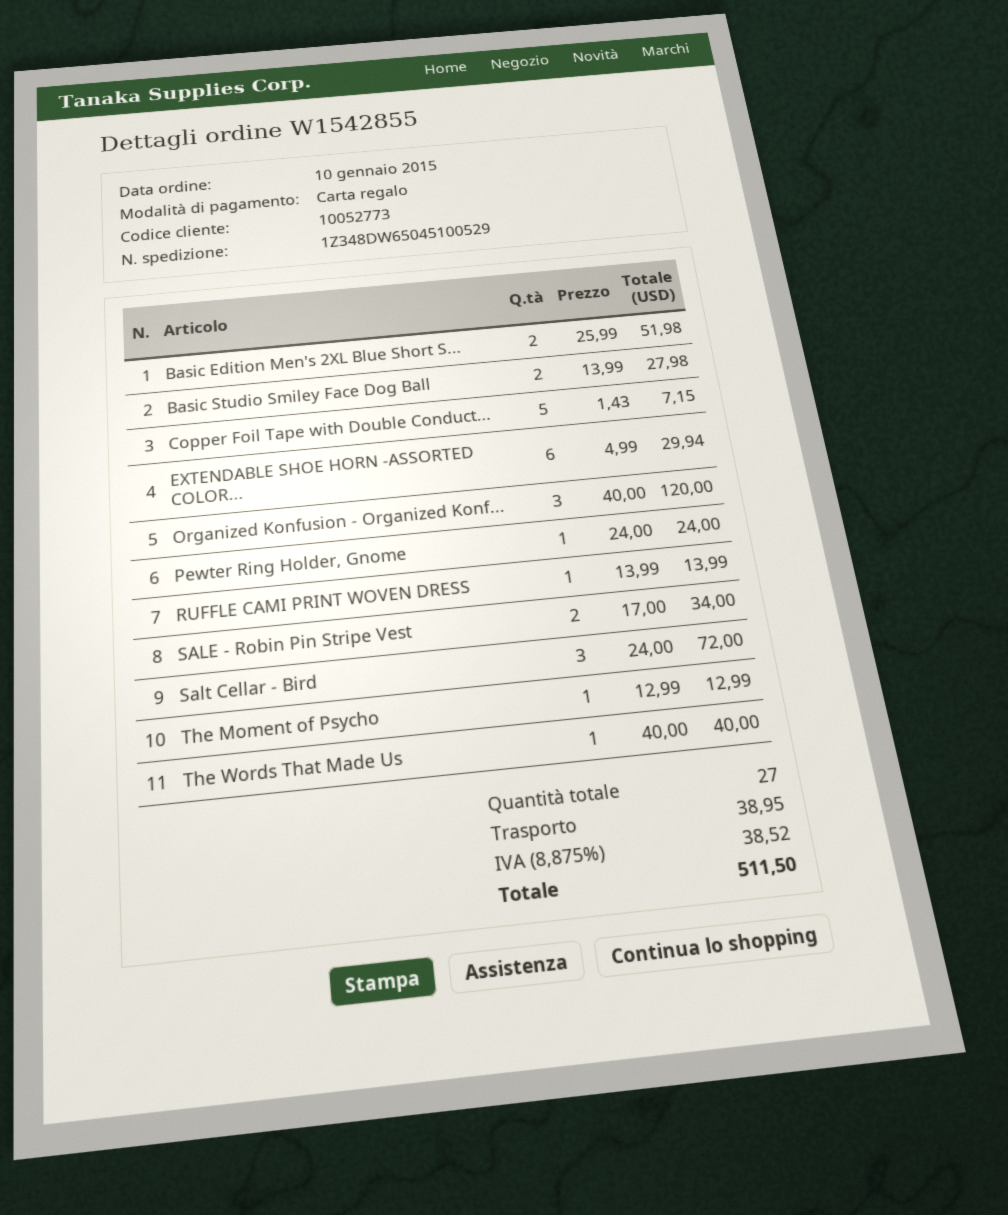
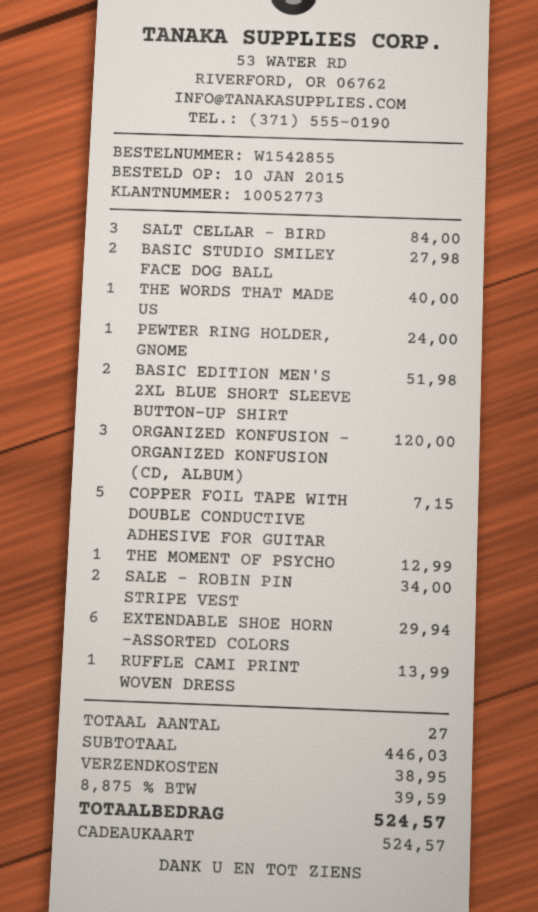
Salt Cellar - Bird: 3 for 72.00 -> 3 for 84.00
tax: 8.875% = 38.52 -> 8.875% = 39.59
total: 511.50 -> 524.57

